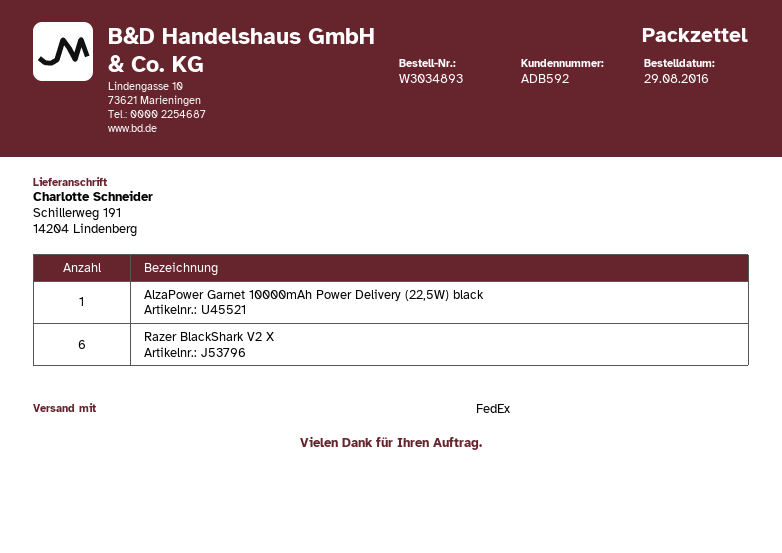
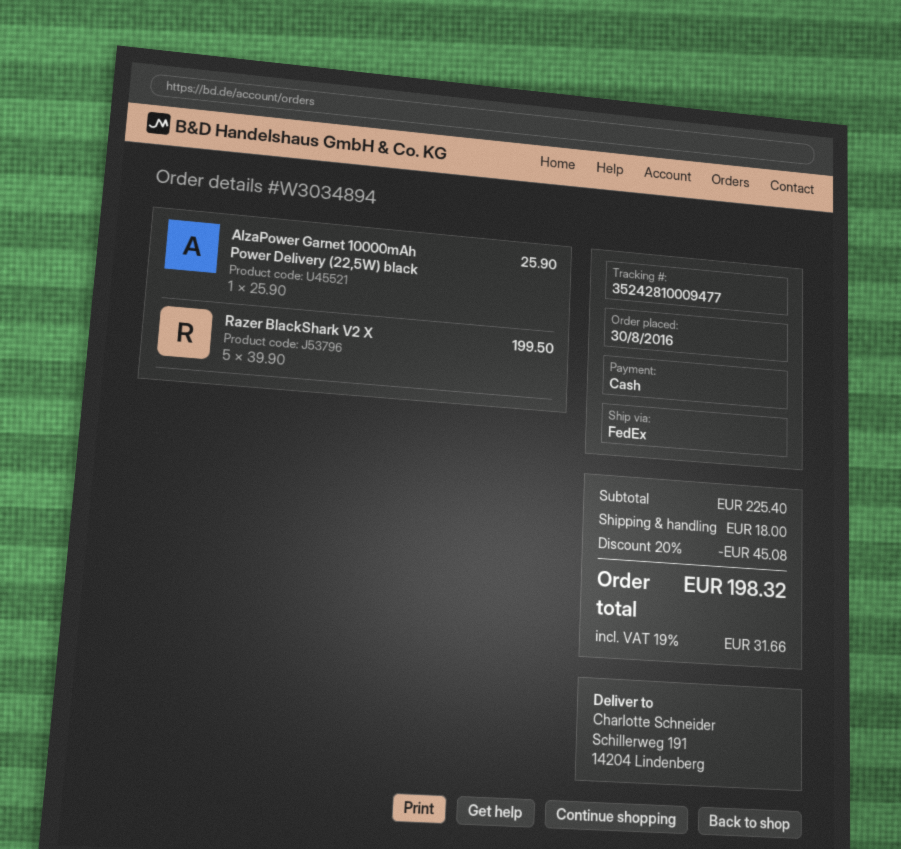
order number: W3034893 -> W3034894
order date: 2016-08-29 -> 2016-08-30
Razer BlackShark V2 X: 6 -> 5

